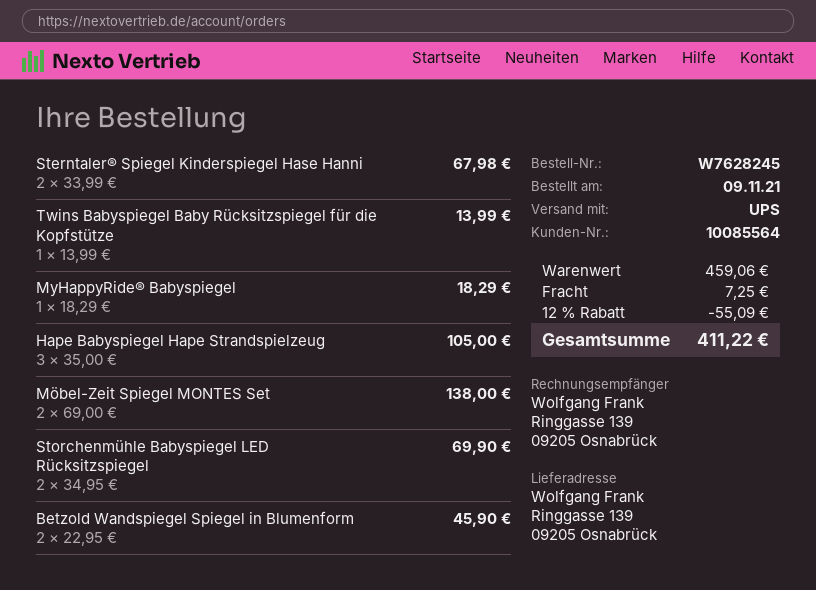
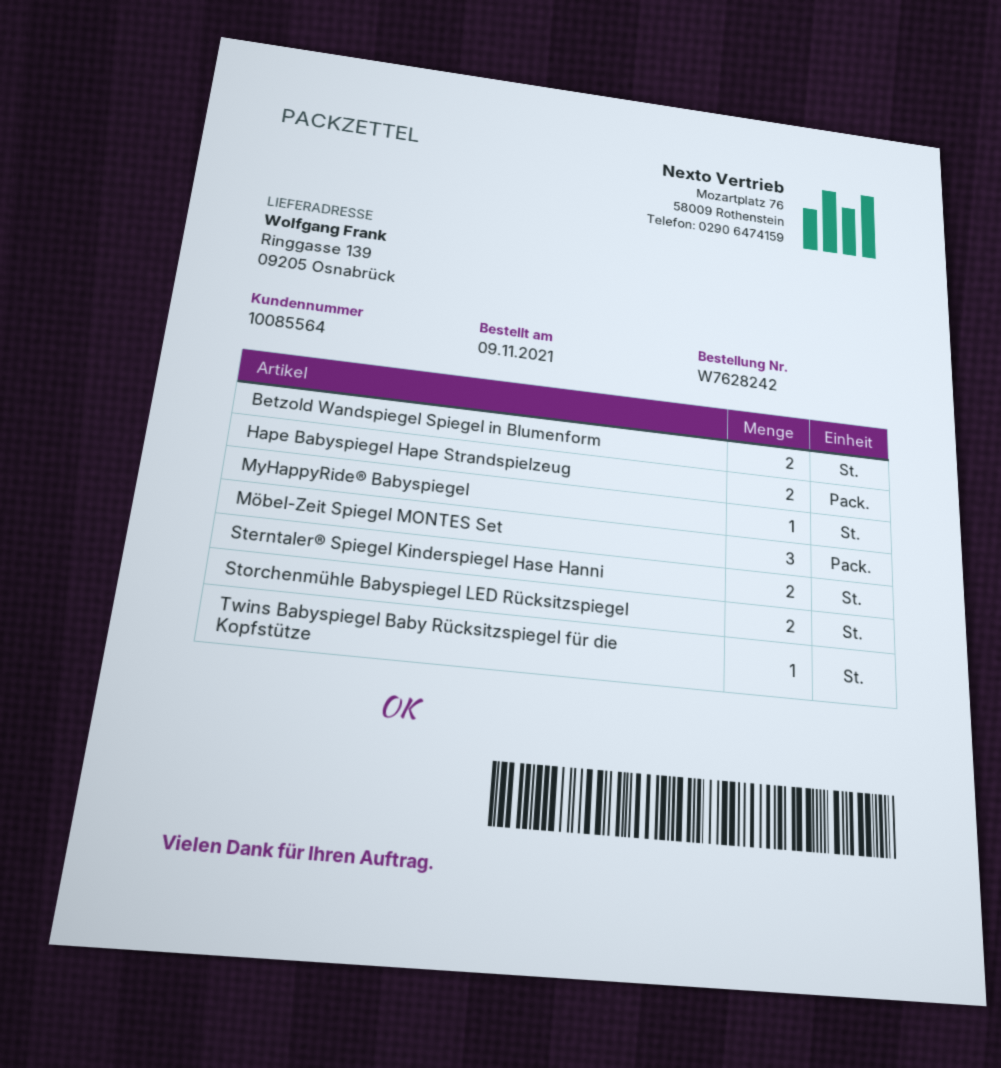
order number: W7628245 -> W7628242
Hape Babyspiegel Hape Strandspielzeug: 3 -> 2
Möbel-Zeit Spiegel MONTES Set: 2 -> 3

